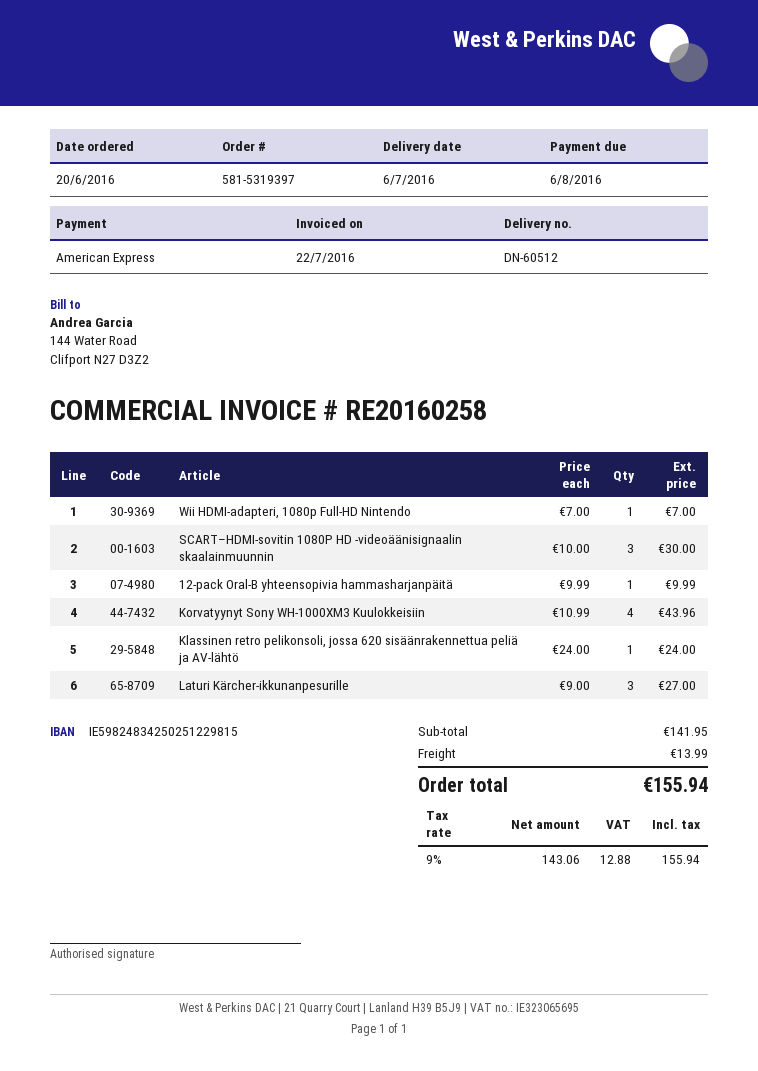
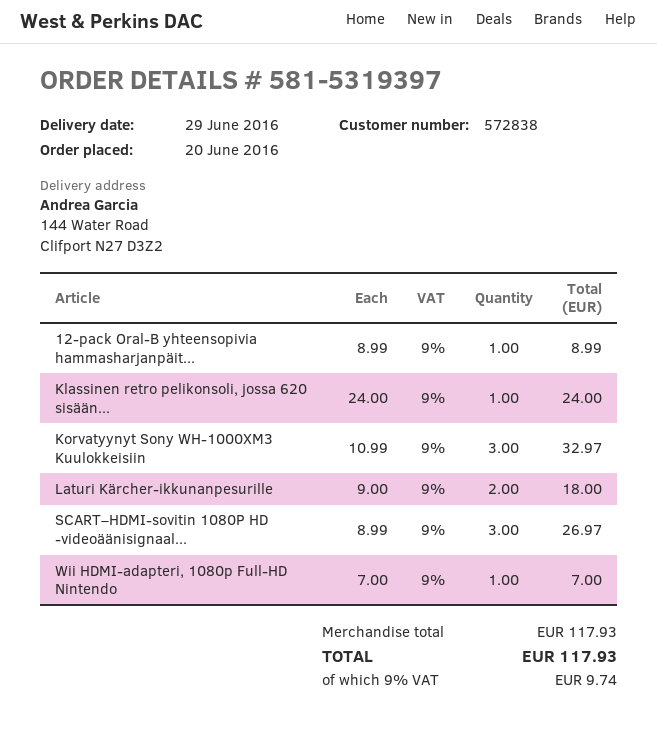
delivery date: 2016-07-06 -> 2016-06-29
SCART–HDMI-sovitin 1080P HD -videoäänisignaalin skaalainmuunnin: 3 x 10.00 = 30.00 -> 3 x 8.99 = 26.97
12-pack Oral-B yhteensopivia hammasharjanpäitä: 1 x 9.99 = 9.99 -> 1 x 8.99 = 8.99
Korvatyynyt Sony WH-1000XM3 Kuulokkeisiin: 4 x 10.99 = 43.96 -> 3 x 10.99 = 32.97
Laturi Kärcher-ikkunanpesurille: 3 x 9.00 = 27.00 -> 2 x 9.00 = 18.00
subtotal: 141.95 -> 117.93
shipping: 13.99 -> none
tax: 9% = 12.88 -> 9% = 9.74
total: 155.94 -> 117.93

